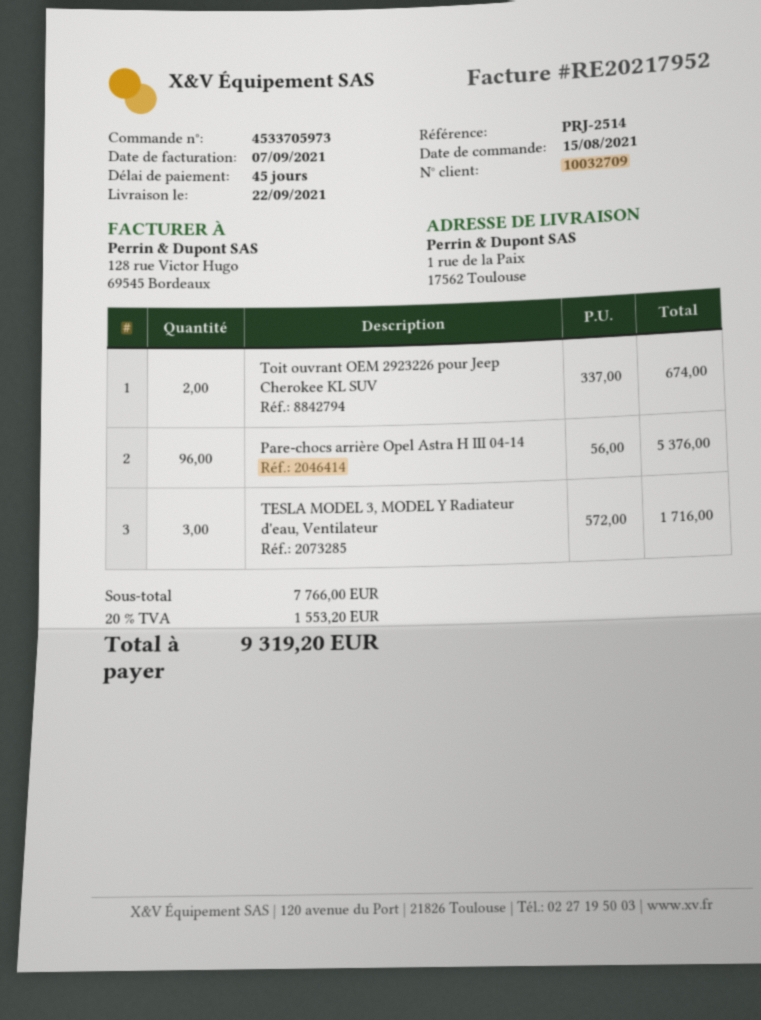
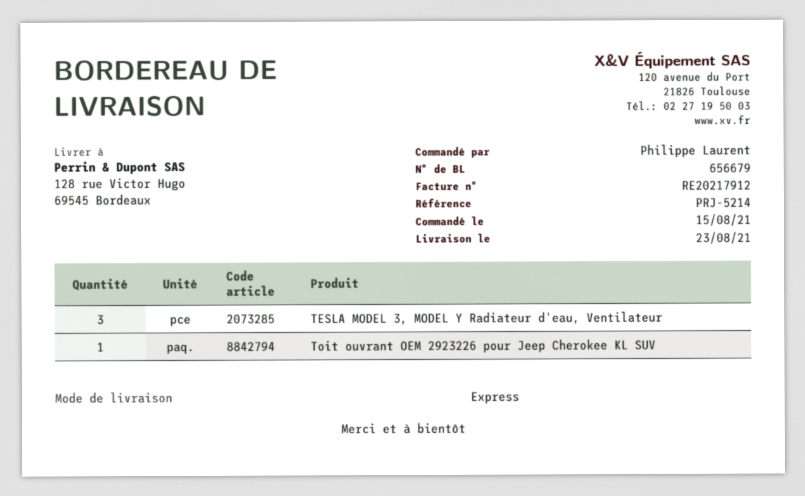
delivery date: 2021-09-22 -> 2021-08-23
invoice number: RE20217952 -> RE20217912
reference: PRJ-2514 -> PRJ-5214
ship to: 1 rue de la Paix, 17562 Toulouse -> 128 rue Victor Hugo, 69545 Bordeaux
Toit ouvrant OEM 2923226 pour Jeep Cherokee KL SUV: 2 -> 1
Pare-chocs arrière Opel Astra H III 04-14: 96 -> none

